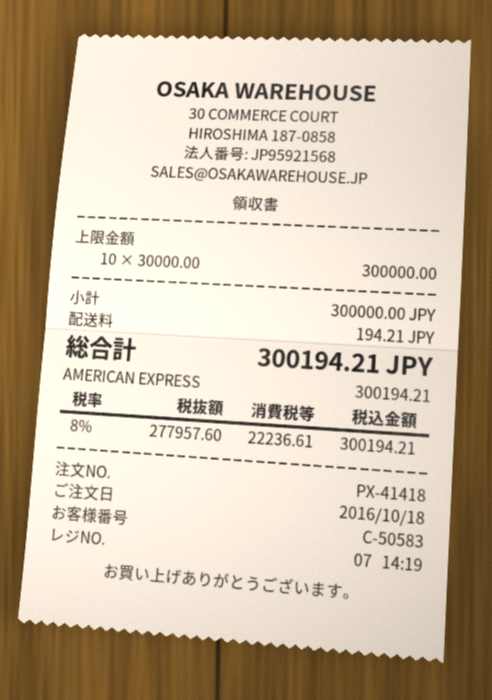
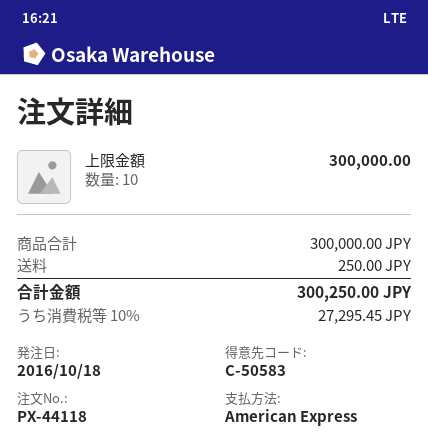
order number: PX-41418 -> PX-44118
shipping: 194.21 -> 250.00
tax: 8% = 22236.61 -> 10% = 27295.45
total: 300194.21 -> 300250.00

